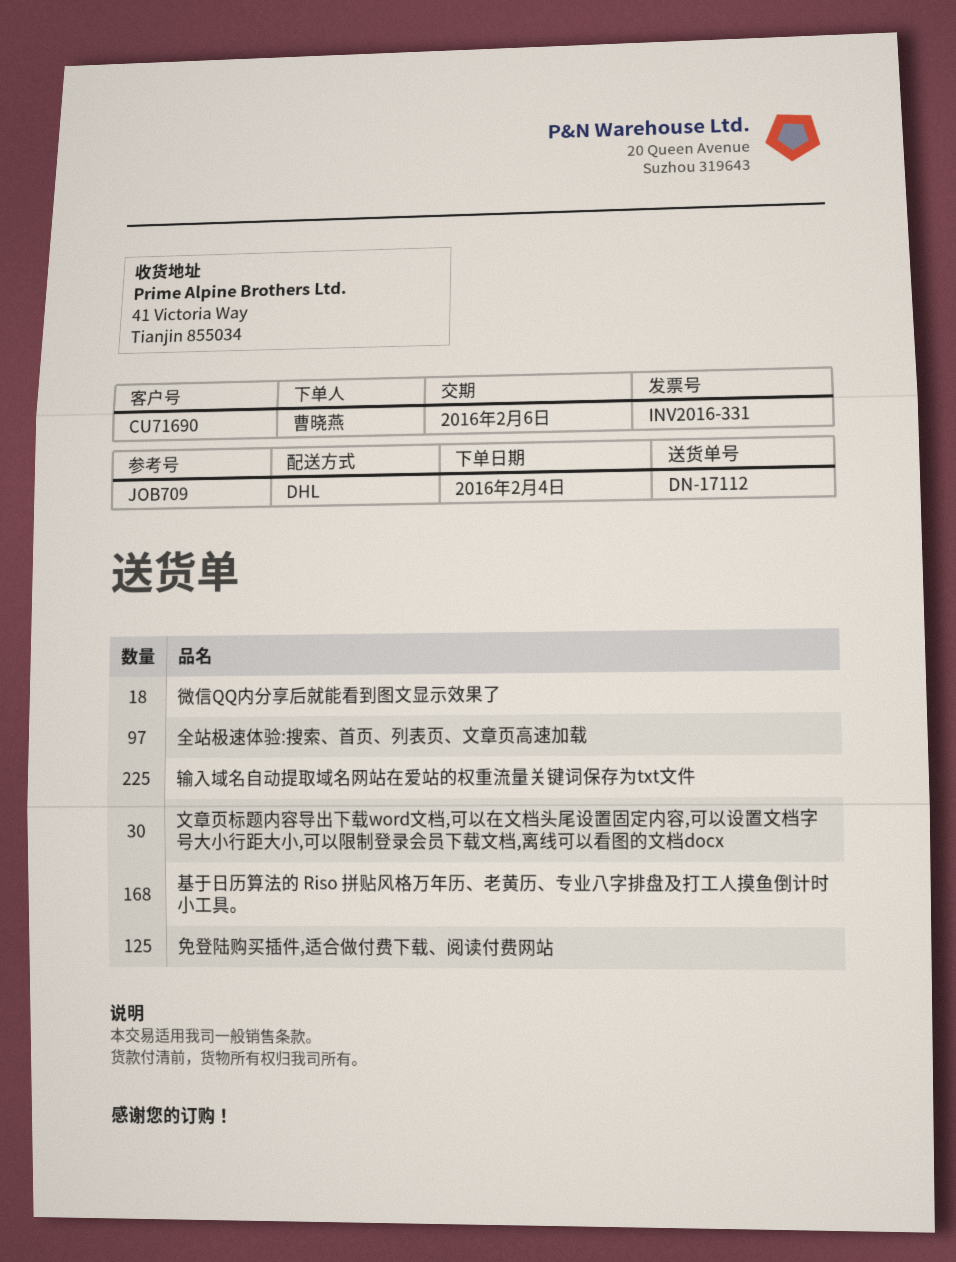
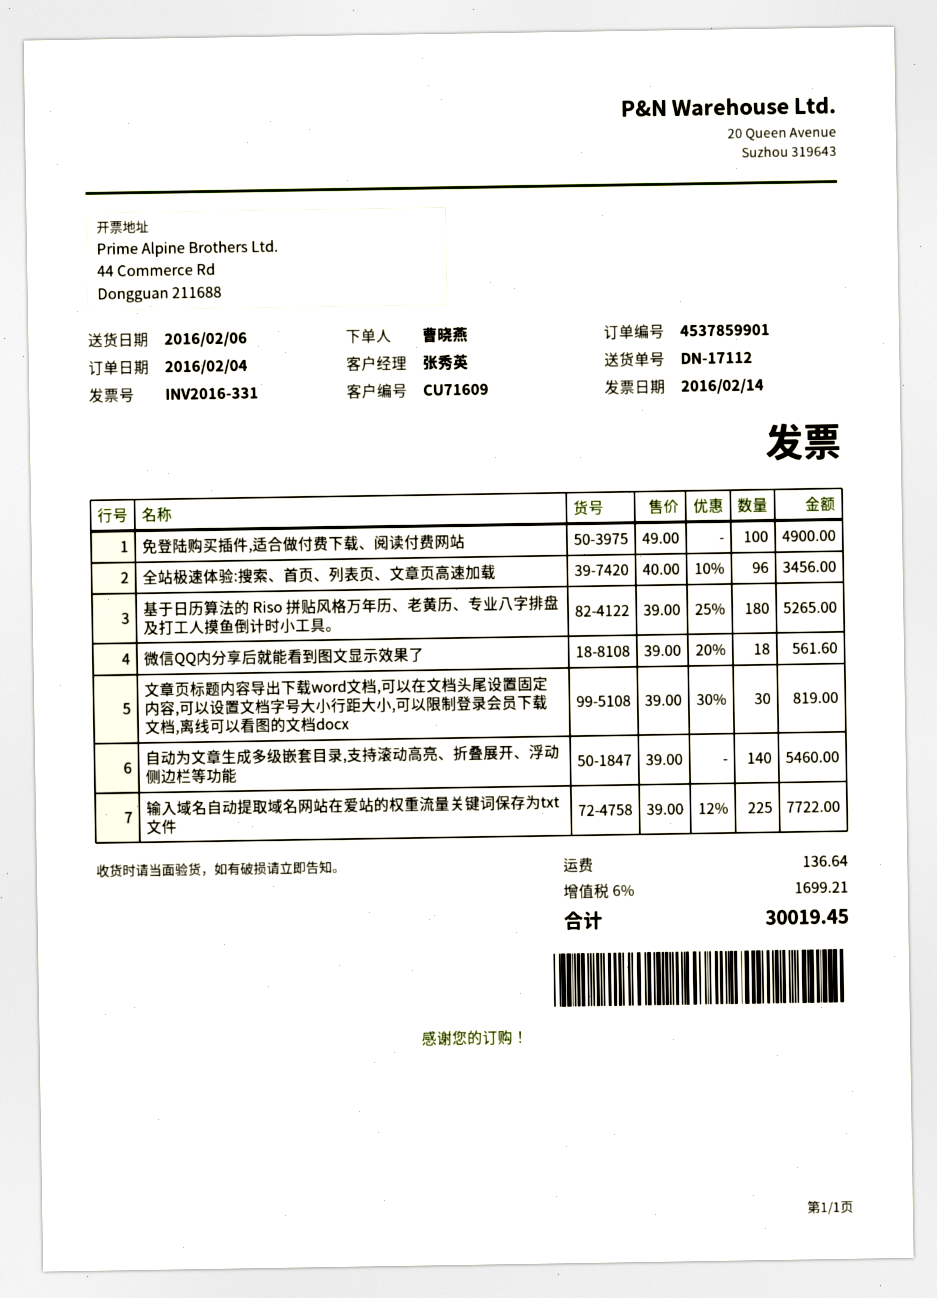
customer number: CU71690 -> CU71609
全站极速体验:搜索、首页、列表页、文章页高速加载: 97 -> 96
基于日历算法的 Riso 拼贴风格万年历、老黄历、专业八字排盘及打工人摸鱼倒计时小工具。: 168 -> 180
免登陆购买插件,适合做付费下载、阅读付费网站: 125 -> 100
自动为文章生成多级嵌套目录,支持滚动高亮、折叠展开、浮动侧边栏等功能: none -> 140

